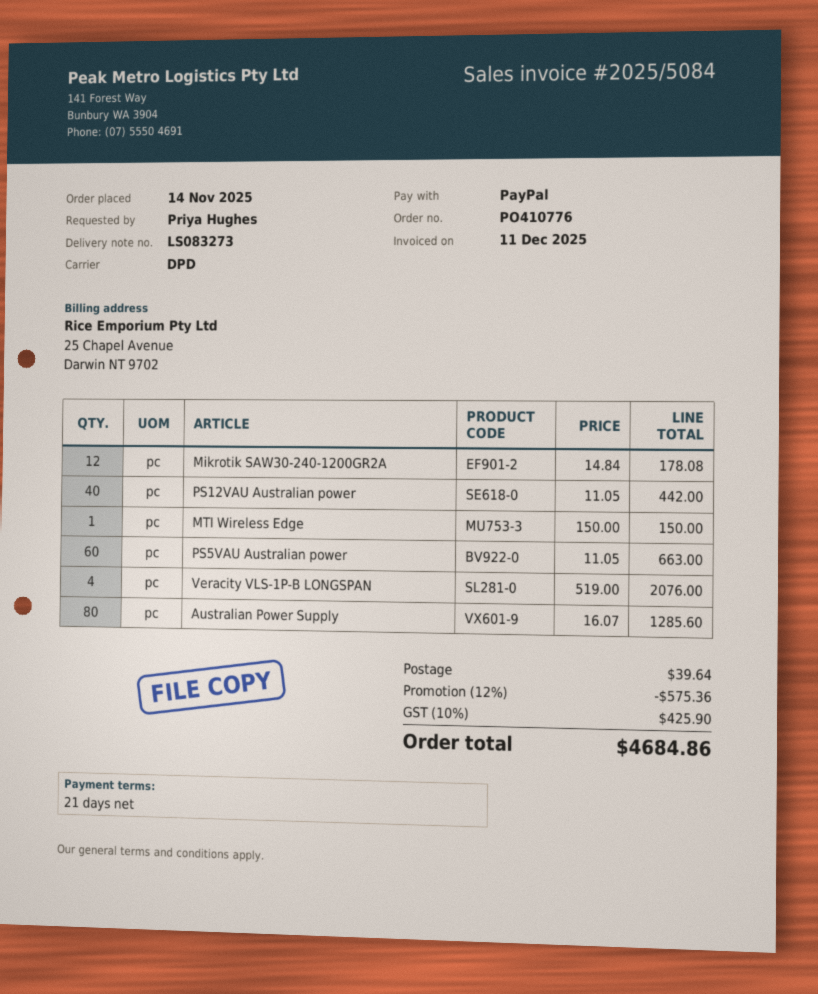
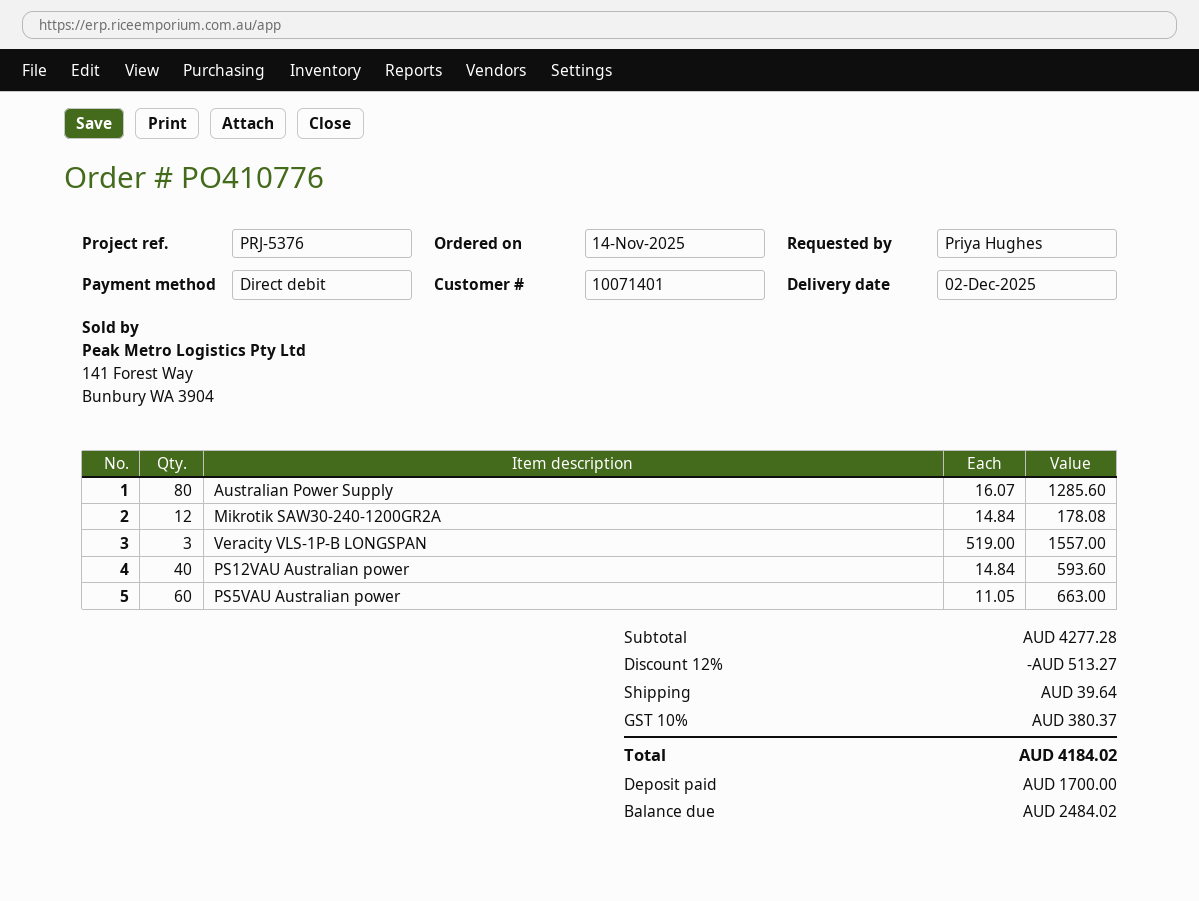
payment method: PayPal -> direct debit
PS12VAU Australian power: 40 x 11.05 = 442.00 -> 40 x 14.84 = 593.60
MTI Wireless Edge: 1 x 150.00 = 150.00 -> none
Veracity VLS-1P-B LONGSPAN: 4 x 519.00 = 2076.00 -> 3 x 519.00 = 1557.00
discount: 12% = 575.36 -> 12% = 513.27
tax: 10% = 425.90 -> 10% = 380.37
total: 4684.86 -> 4184.02

